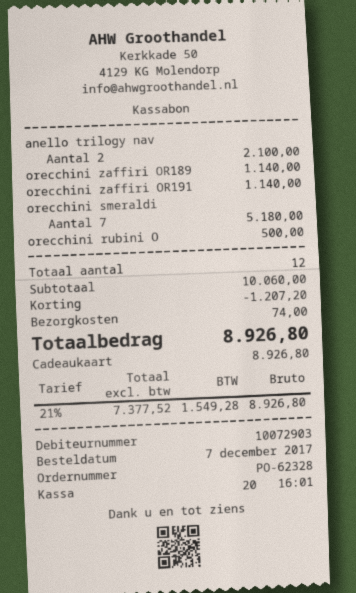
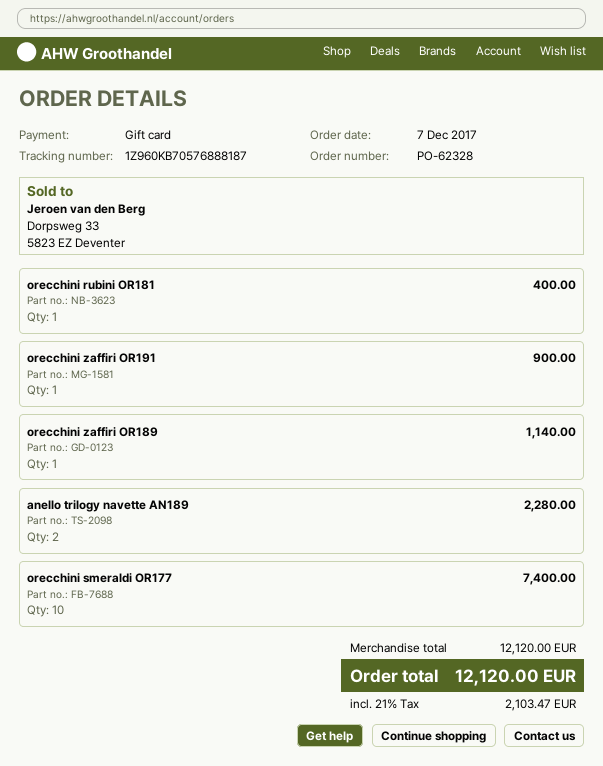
anello trilogy nav: 2 for 2100.00 -> 2 for 2280.00
orecchini zaffiri OR191: 1 for 1140.00 -> 1 for 900.00
orecchini smeraldi: 7 for 5180.00 -> 10 for 7400.00
orecchini rubini O: 1 for 500.00 -> 1 for 400.00
subtotal: 10060.00 -> 12120.00
discount: 1207.20 -> none
shipping: 74.00 -> none
tax: 21% = 1549.28 -> 21% = 2103.47
total: 8926.80 -> 12120.00

